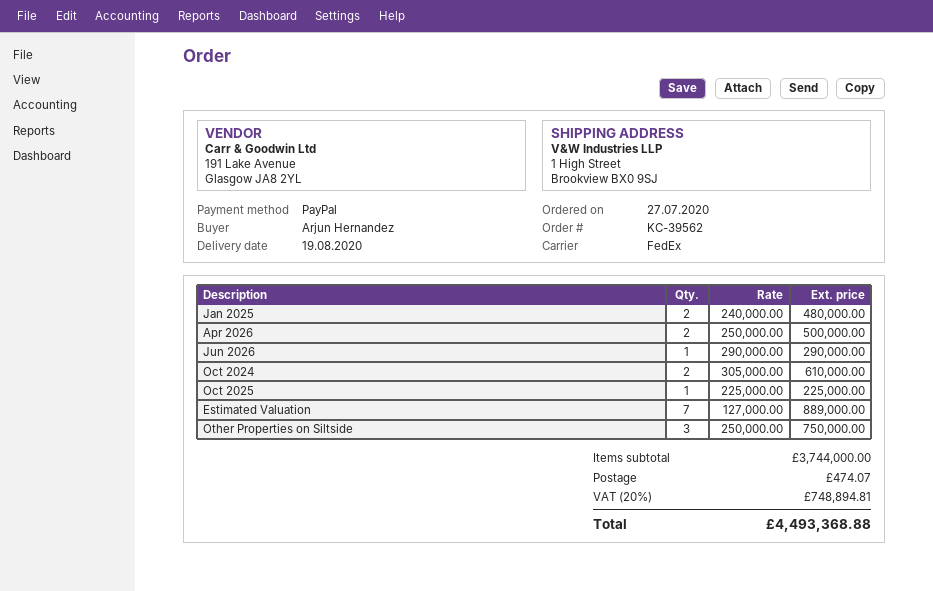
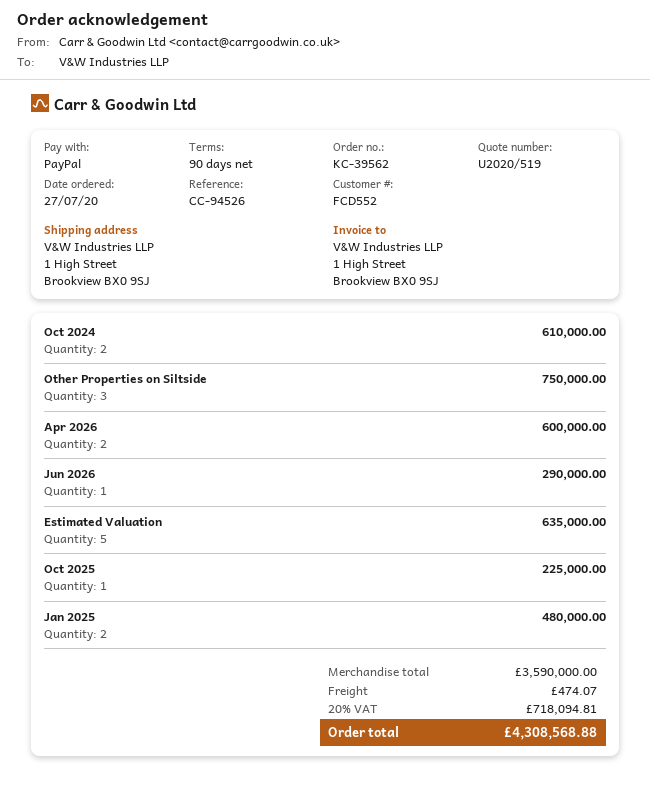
Apr 2026: 2 for 500000.00 -> 2 for 600000.00
Estimated Valuation: 7 for 889000.00 -> 5 for 635000.00
subtotal: 3744000.00 -> 3590000.00
tax: 20% = 748894.81 -> 20% = 718094.81
total: 4493368.88 -> 4308568.88

